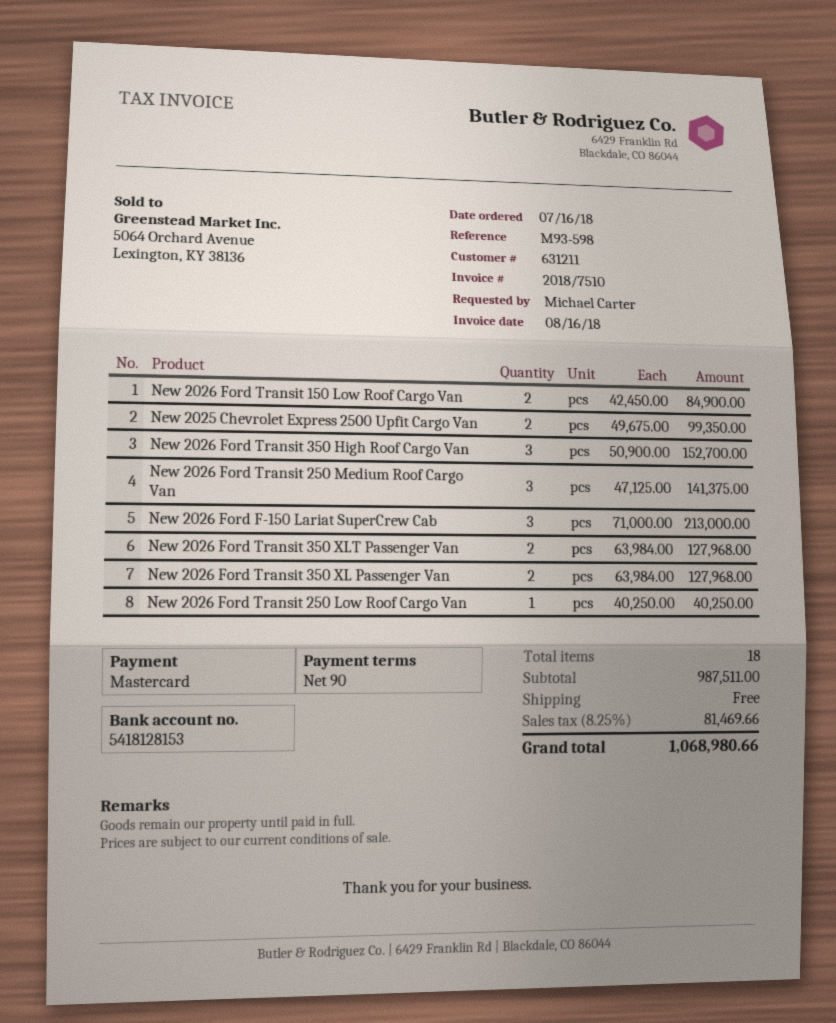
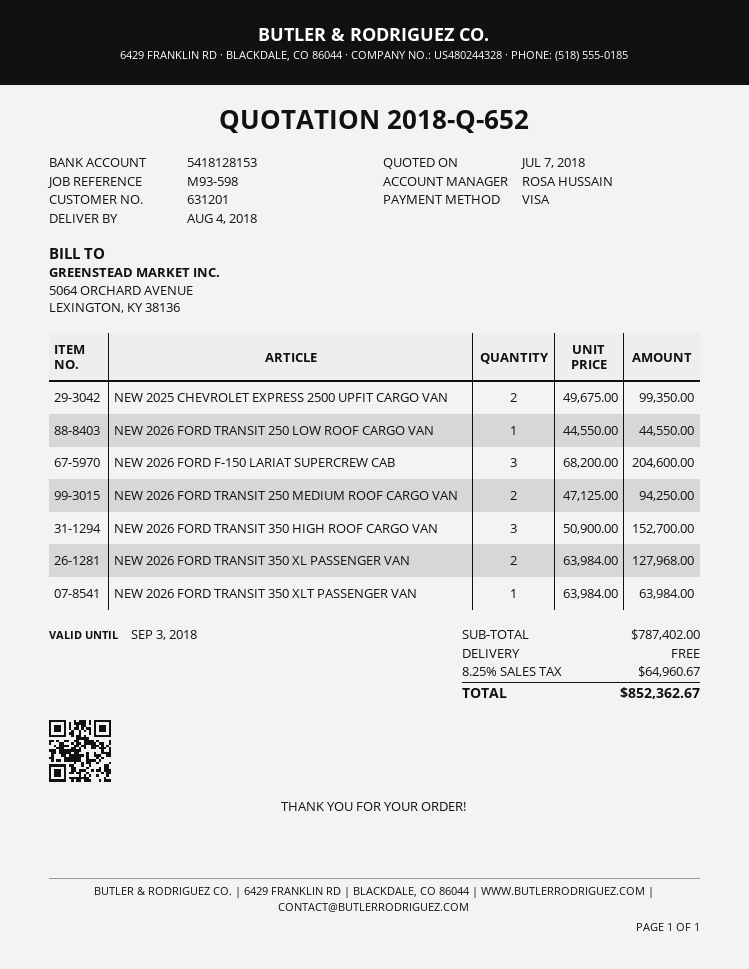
customer number: 631211 -> 631201
payment method: Mastercard -> Visa
New 2026 Ford Transit 150 Low Roof Cargo Van: 2 x 42450.00 = 84900.00 -> none
New 2026 Ford Transit 250 Medium Roof Cargo Van: 3 x 47125.00 = 141375.00 -> 2 x 47125.00 = 94250.00
New 2026 Ford F-150 Lariat SuperCrew Cab: 3 x 71000.00 = 213000.00 -> 3 x 68200.00 = 204600.00
New 2026 Ford Transit 350 XLT Passenger Van: 2 x 63984.00 = 127968.00 -> 1 x 63984.00 = 63984.00
New 2026 Ford Transit 250 Low Roof Cargo Van: 1 x 40250.00 = 40250.00 -> 1 x 44550.00 = 44550.00
subtotal: 987511.00 -> 787402.00
tax: 8.25% = 81469.66 -> 8.25% = 64960.67
total: 1068980.66 -> 852362.67

